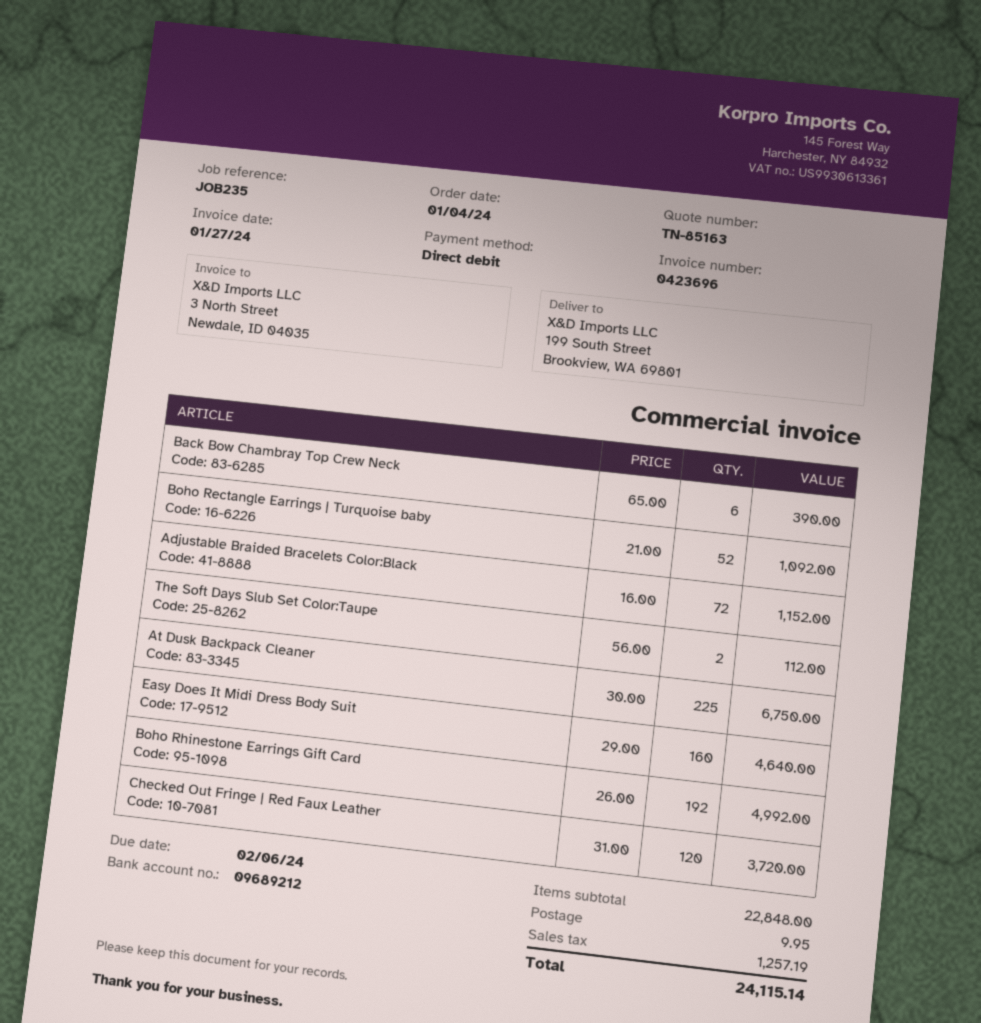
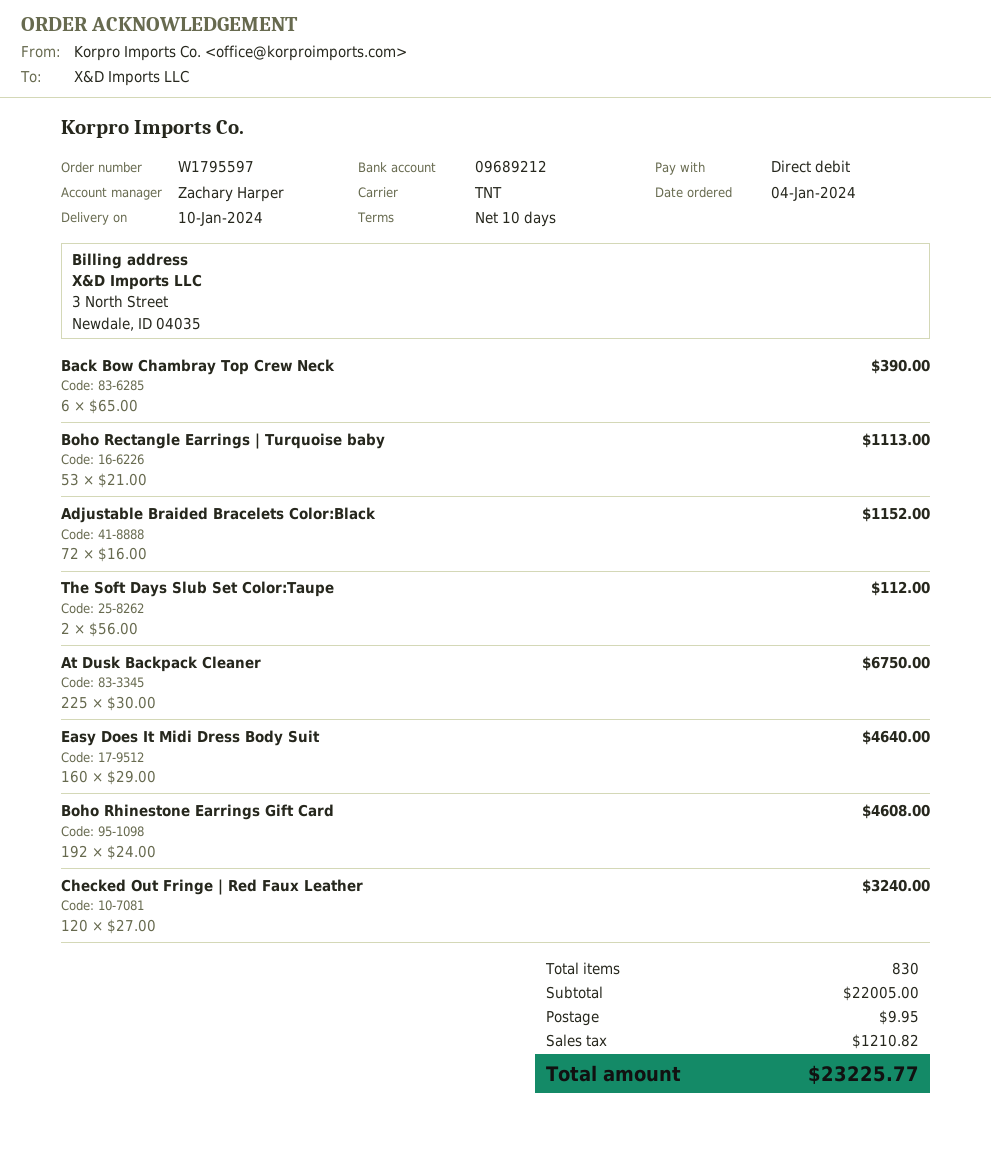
Boho Rectangle Earrings | Turquoise baby: 52 x 21.00 = 1092.00 -> 53 x 21.00 = 1113.00
Boho Rhinestone Earrings Gift Card: 192 x 26.00 = 4992.00 -> 192 x 24.00 = 4608.00
Checked Out Fringe | Red Faux Leather: 120 x 31.00 = 3720.00 -> 120 x 27.00 = 3240.00
subtotal: 22848.00 -> 22005.00
tax: 1257.19 -> 1210.82
total: 24115.14 -> 23225.77

